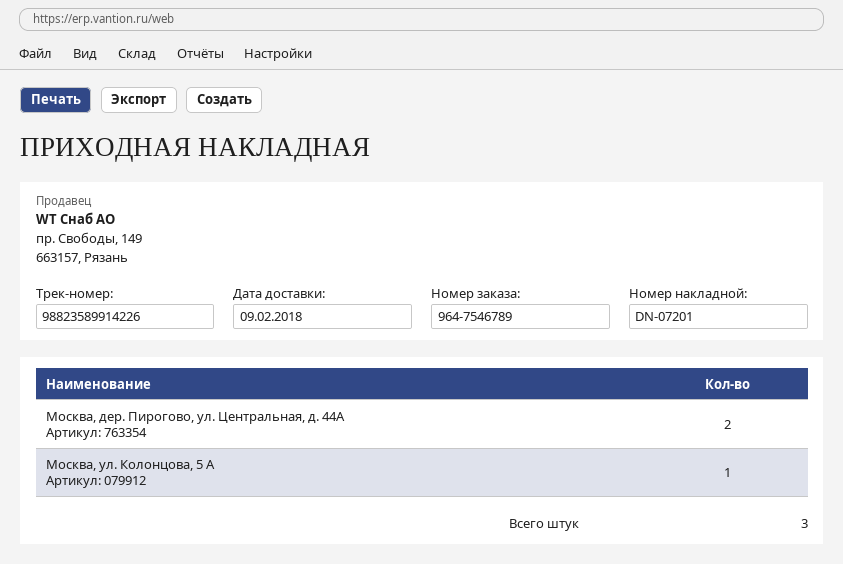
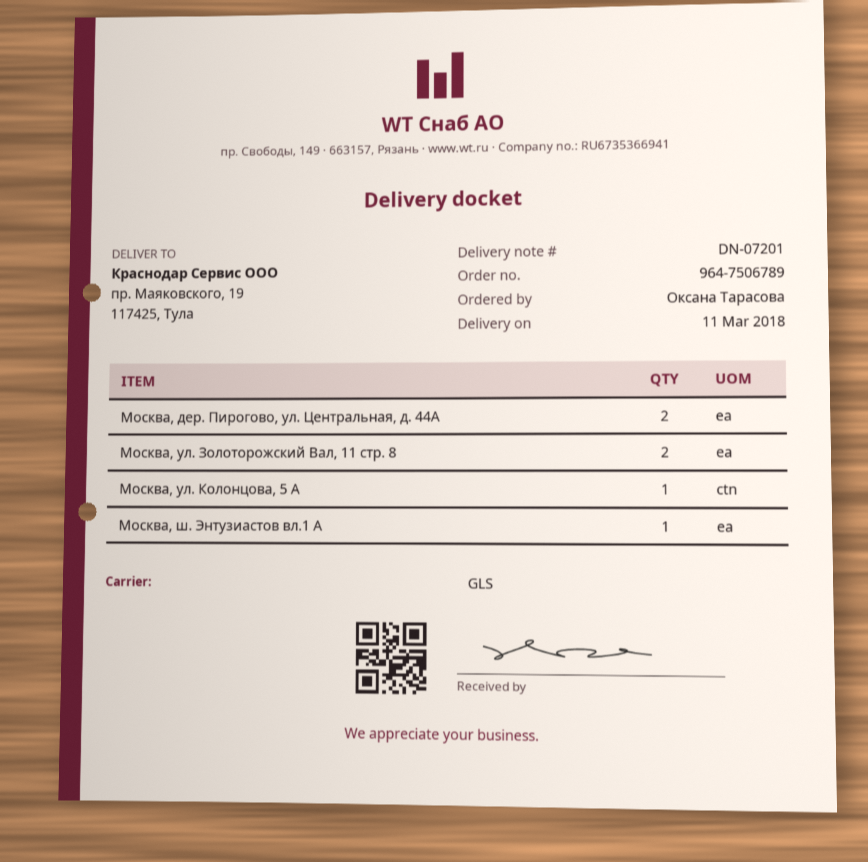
order number: 964-7546789 -> 964-7506789
delivery date: 2018-02-09 -> 2018-03-11
Москва, ул. Золоторожский Вал, 11 стр. 8: none -> 2
Москва, ш. Энтузиастов вл.1 А: none -> 1

